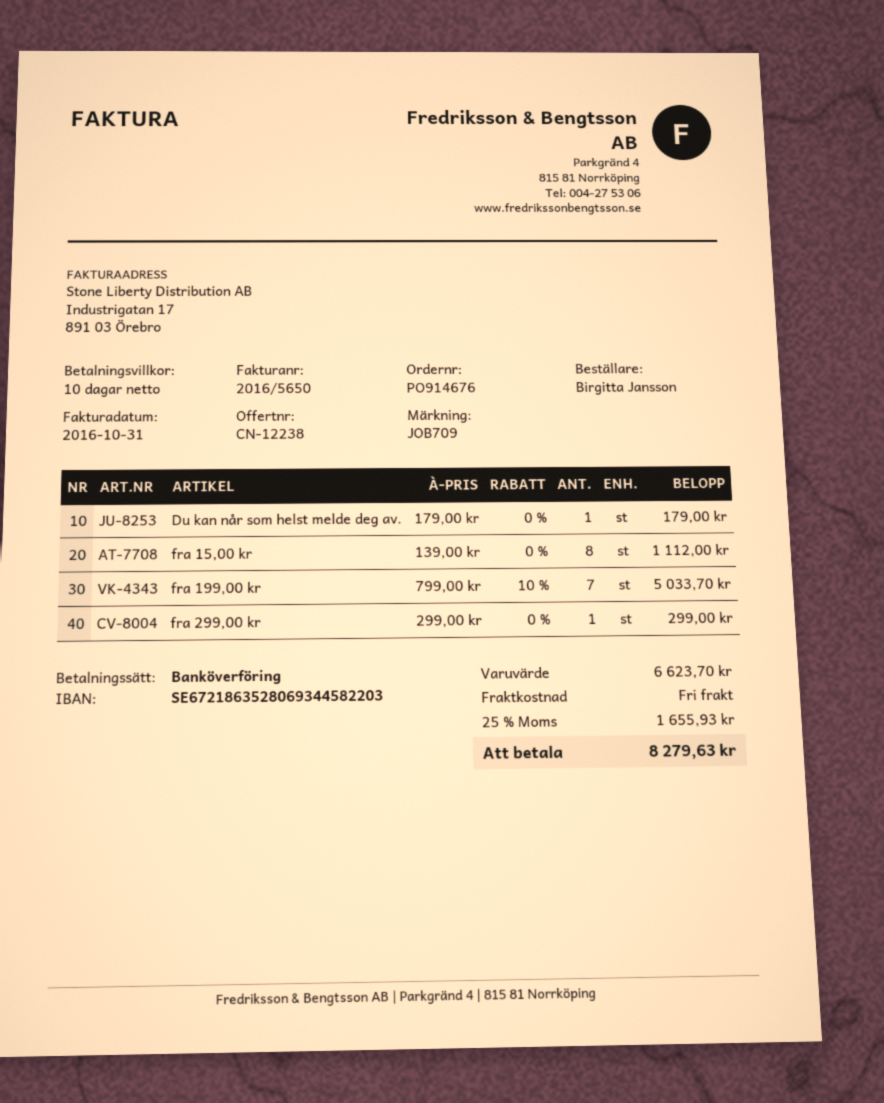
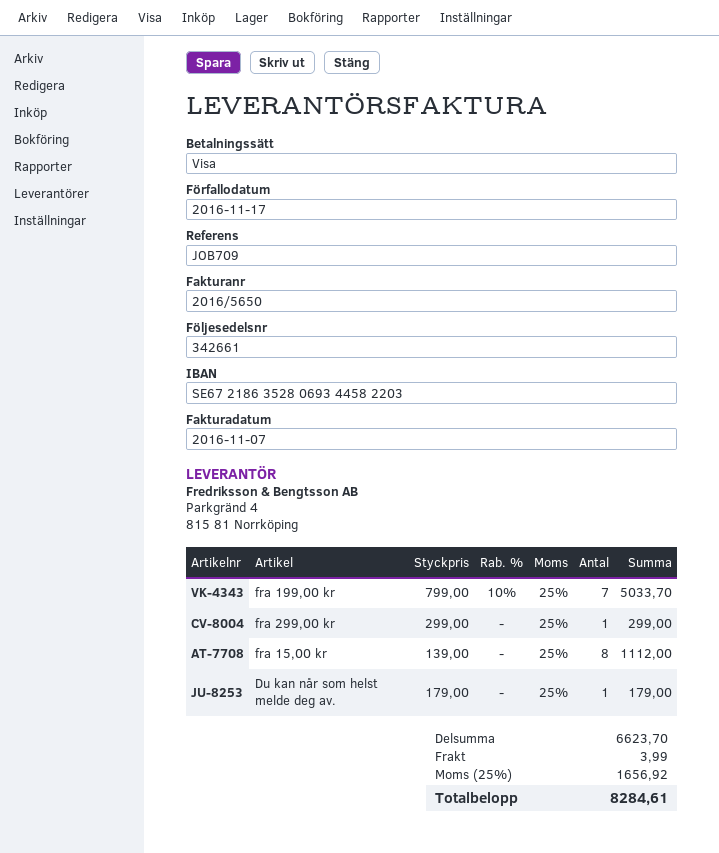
invoice date: 2016-10-31 -> 2016-11-07
payment method: bank transfer -> Visa
shipping: 0.00 -> 3.99
tax: 25% = 1655.93 -> 25% = 1656.92
total: 8279.63 -> 8284.61

